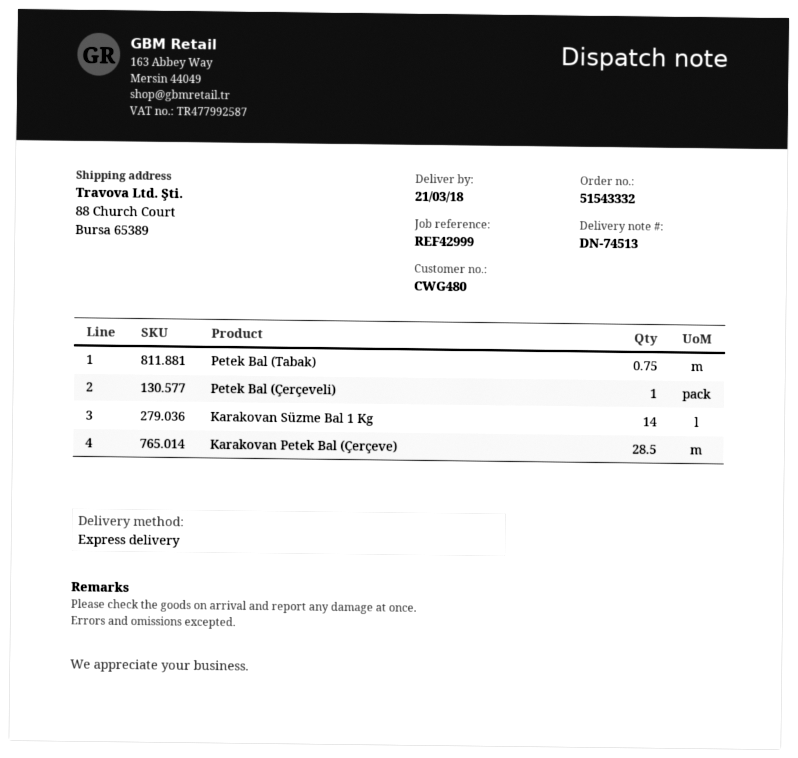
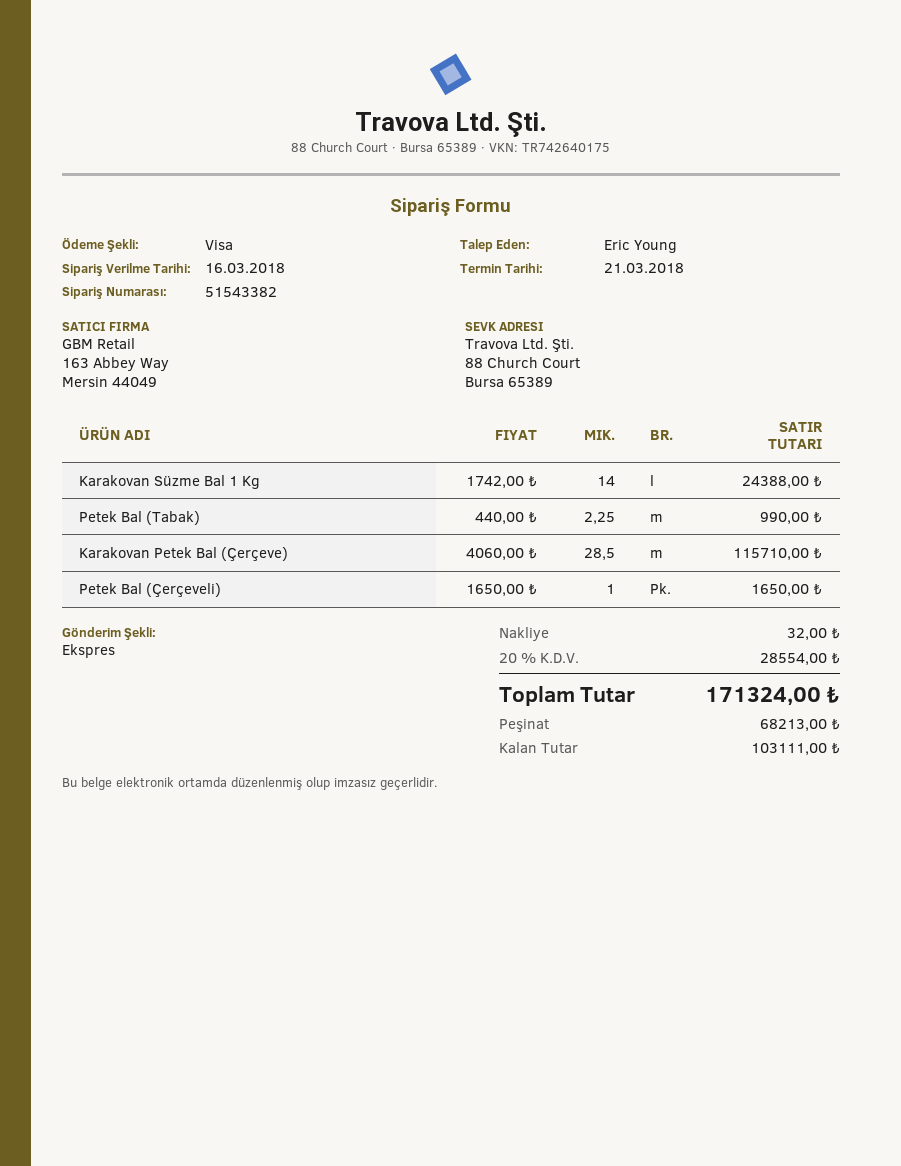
order number: 51543332 -> 51543382
Petek Bal (Tabak): 0.75 -> 2.25

